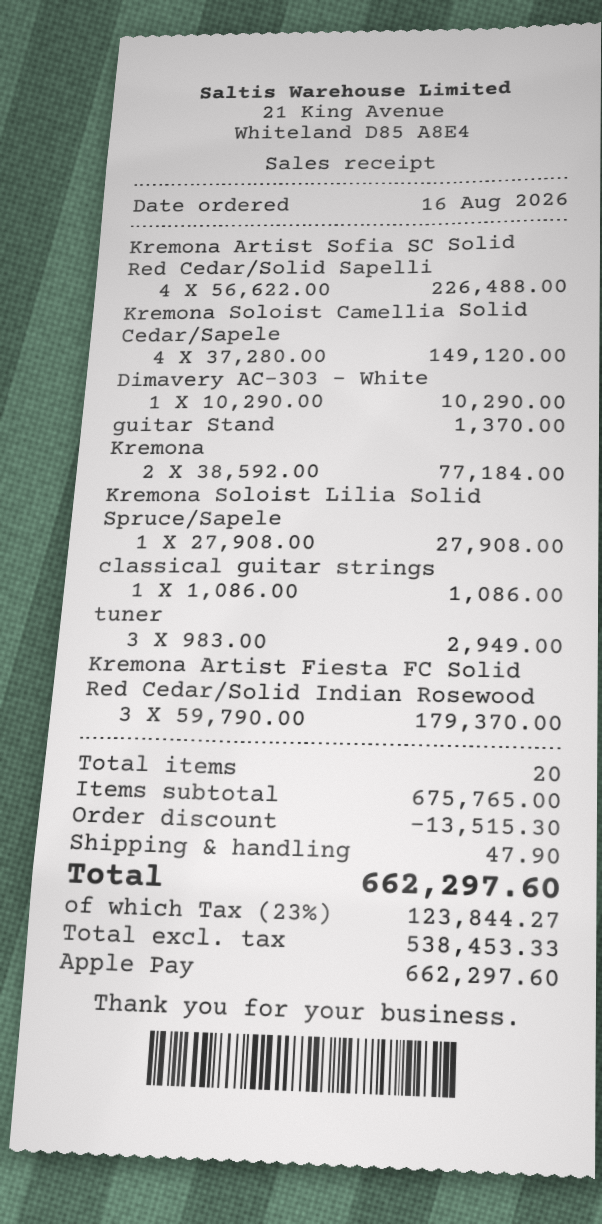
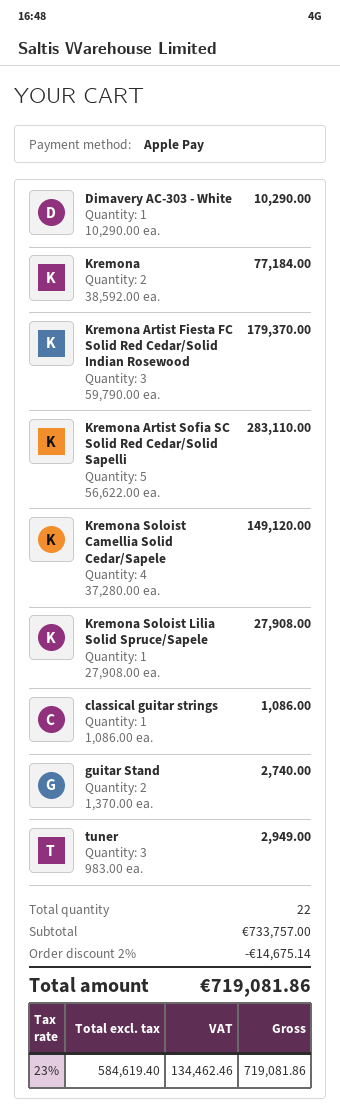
Kremona Artist Sofia SC Solid Red Cedar/Solid Sapelli: 4 x 56622.00 = 226488.00 -> 5 x 56622.00 = 283110.00
guitar Stand: 1 x 1370.00 = 1370.00 -> 2 x 1370.00 = 2740.00
total quantity: 20 -> 22
subtotal: 675765.00 -> 733757.00
discount: 13515.30 -> 14675.14
shipping: 47.90 -> none
net: 538453.33 -> 584619.40
tax: 23% = 123844.27 -> 23% = 134462.46
total: 662297.60 -> 719081.86

